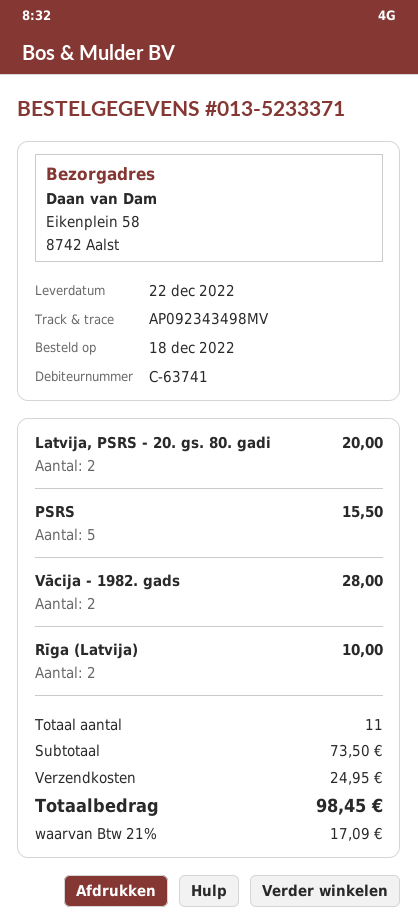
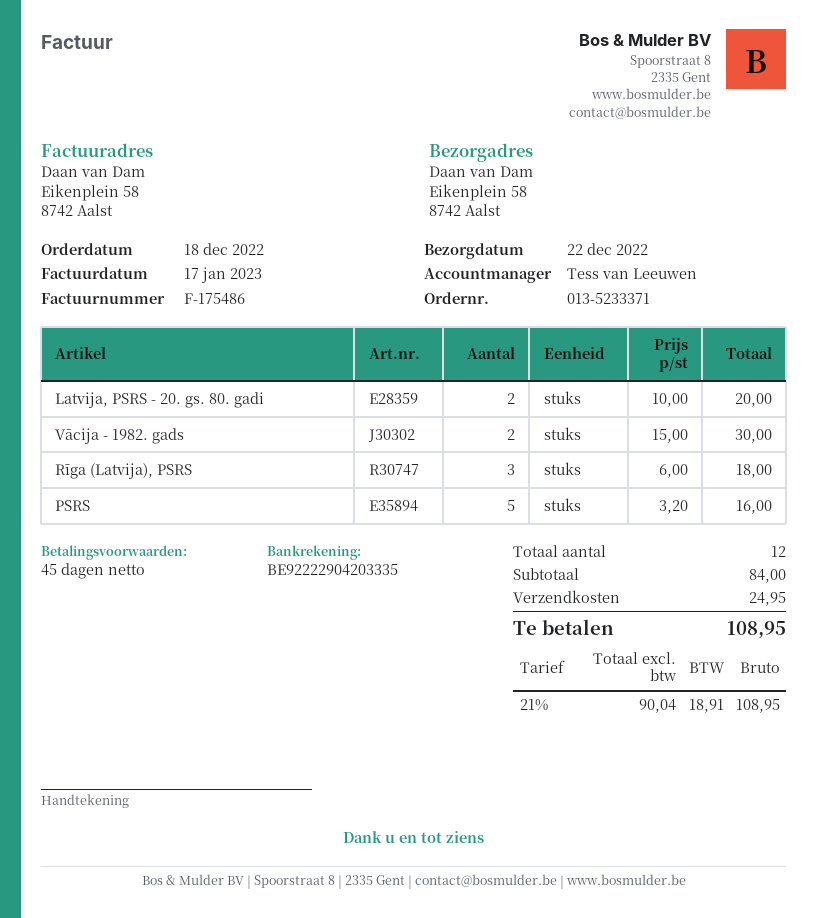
PSRS: 5 for 15.50 -> 5 for 16.00
Vācija - 1982. gads: 2 for 28.00 -> 2 for 30.00
Rīga (Latvija): 2 for 10.00 -> none
Rīga (Latvija), PSRS: none -> 3 for 18.00
total quantity: 11 -> 12
subtotal: 73.50 -> 84.00
tax: 21% = 17.09 -> 21% = 18.91
total: 98.45 -> 108.95

